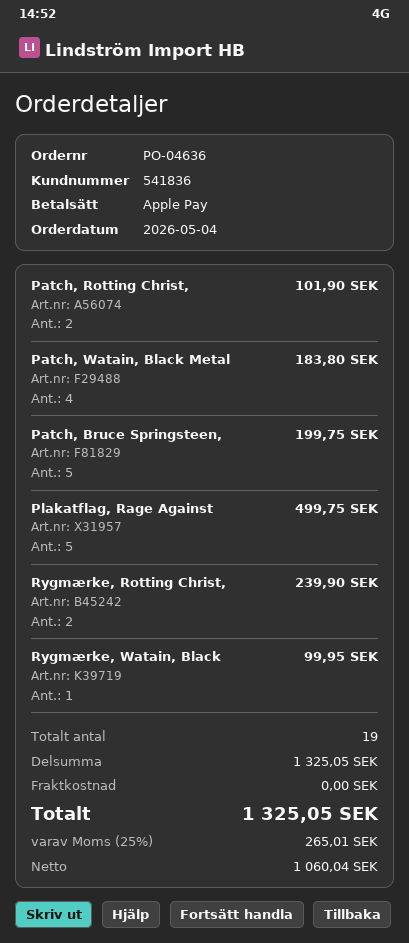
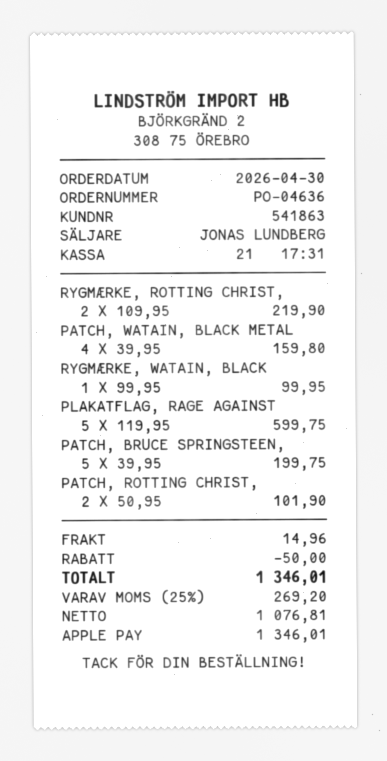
order date: 2026-05-04 -> 2026-04-30
customer number: 541836 -> 541863
Patch, Watain, Black Metal: 4 for 183.80 -> 4 for 159.80
Plakatflag, Rage Against: 5 for 499.75 -> 5 for 599.75
Rygmærke, Rotting Christ,: 2 for 239.90 -> 2 for 219.90
discount: none -> 50.00
shipping: 0.00 -> 14.96
net: 1060.04 -> 1076.81
tax: 25% = 265.01 -> 25% = 269.20
total: 1325.05 -> 1346.01

